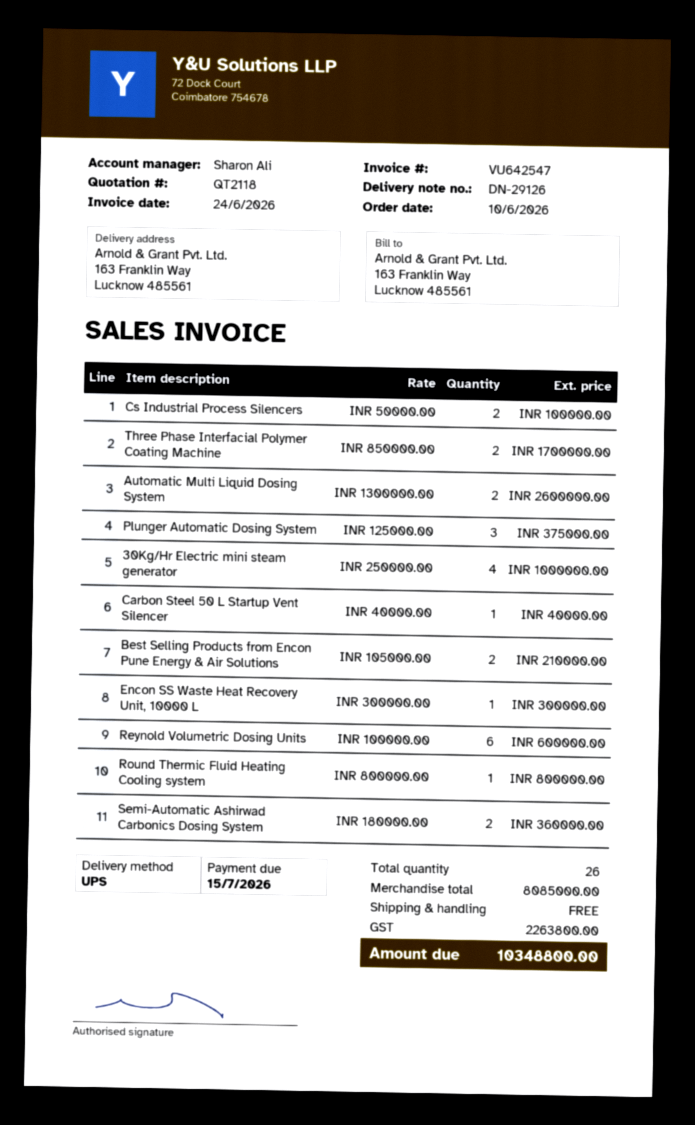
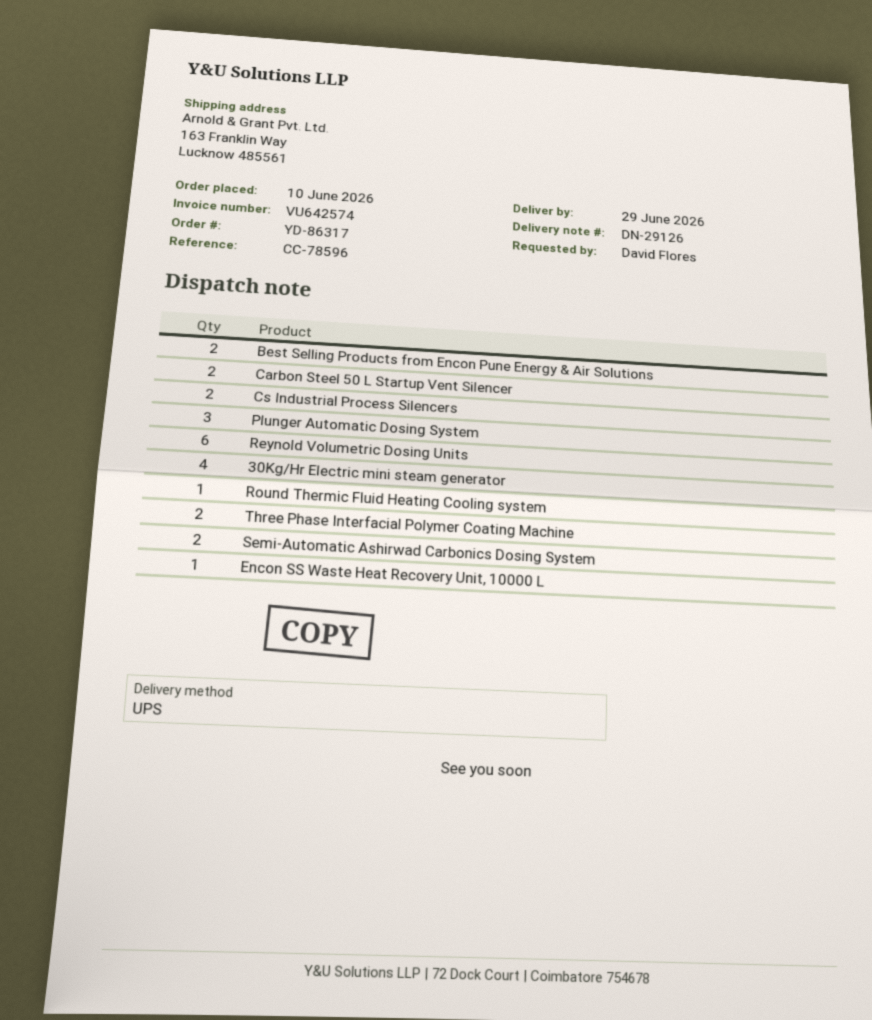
invoice number: VU642547 -> VU642574
Automatic Multi Liquid Dosing System: 2 -> none
Carbon Steel 50 L Startup Vent Silencer: 1 -> 2

